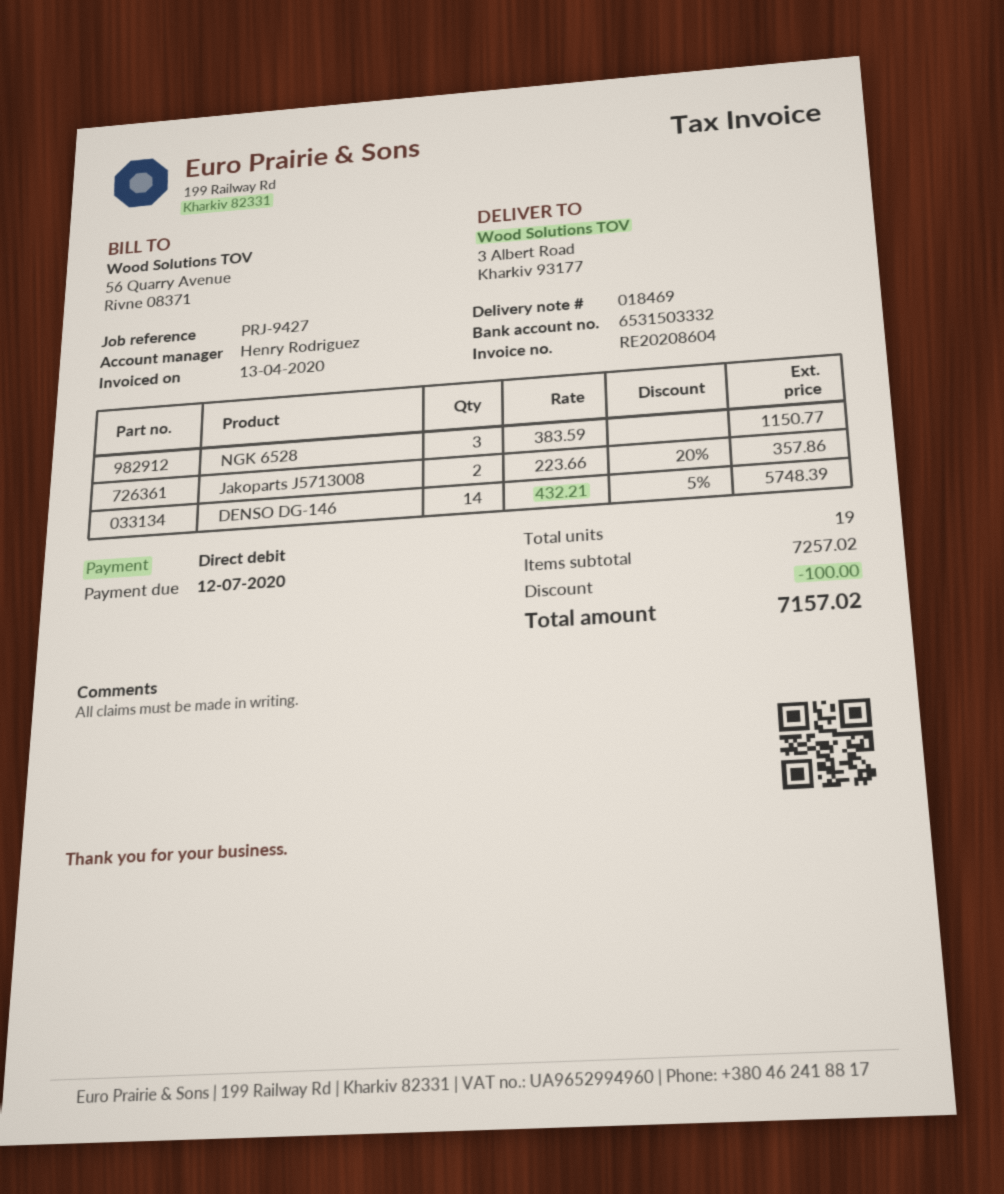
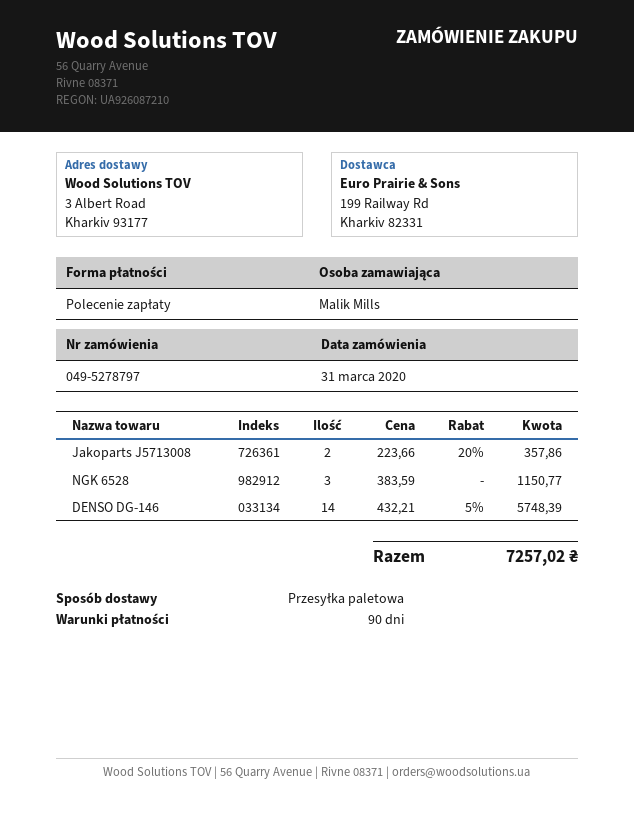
discount: 100.00 -> none
total: 7157.02 -> 7257.02

